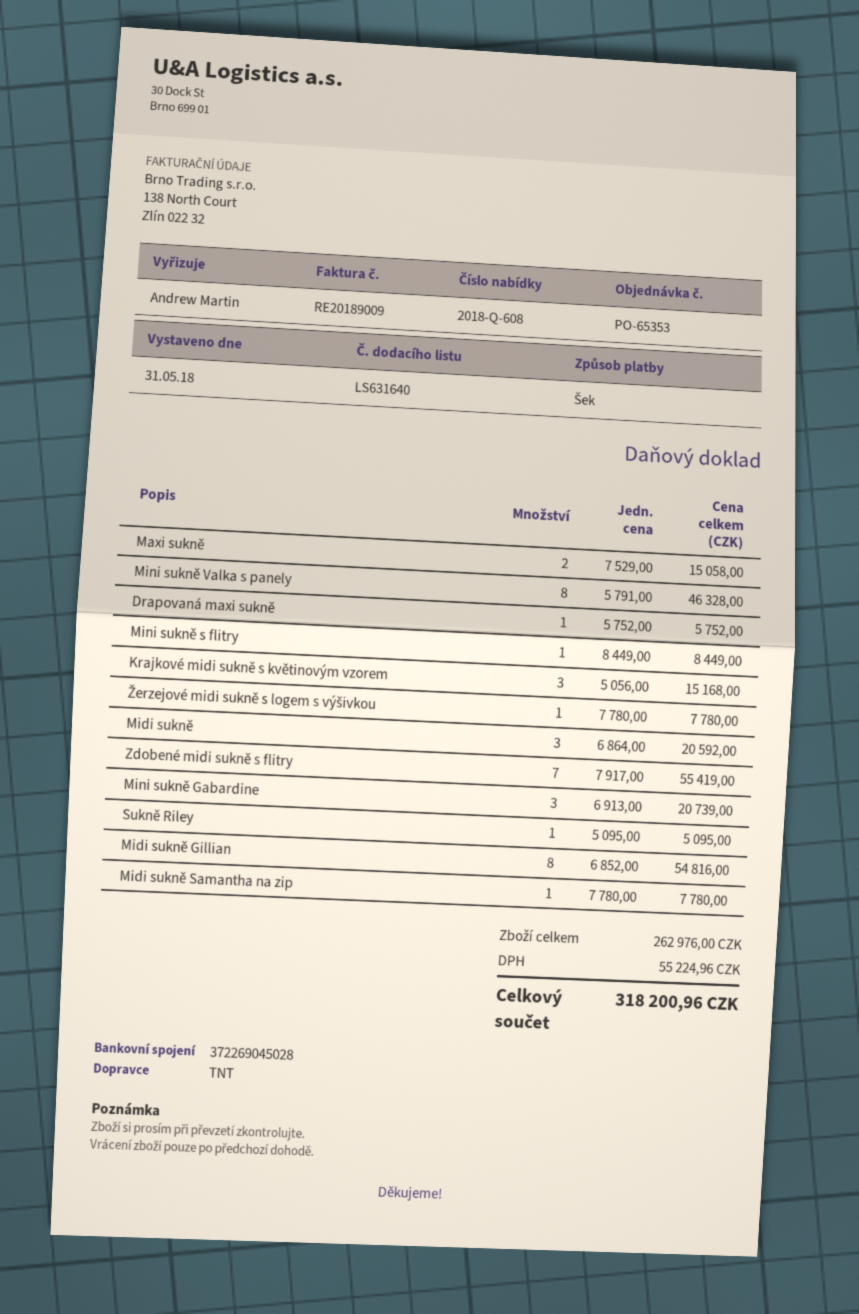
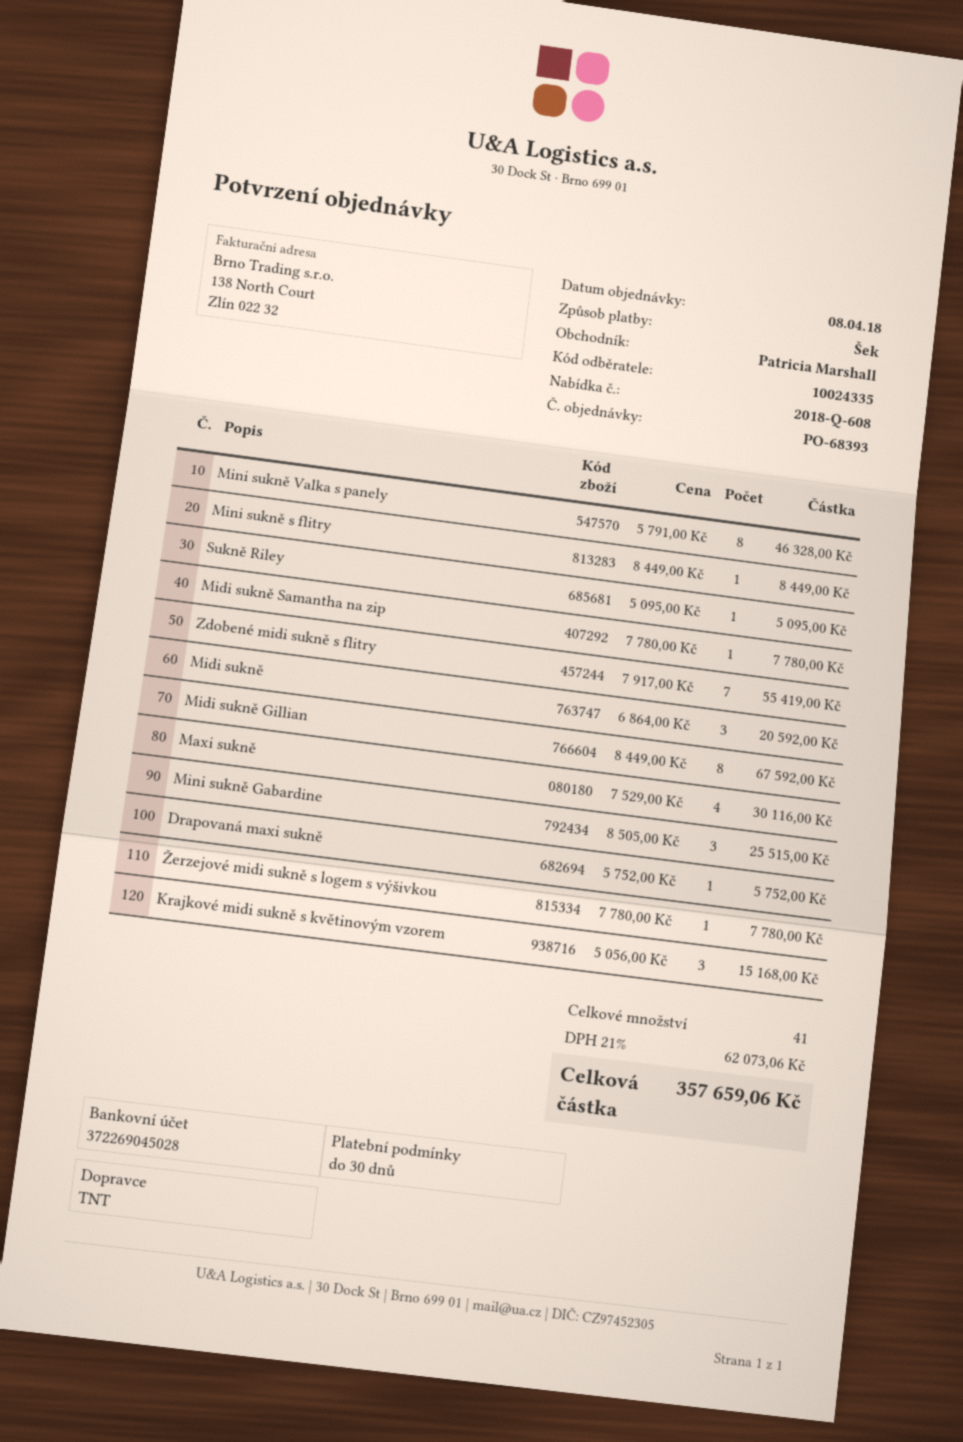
order number: PO-65353 -> PO-68393
sales rep: Andrew Martin -> Patricia Marshall
Maxi sukně: 2 x 7529.00 = 15058.00 -> 4 x 7529.00 = 30116.00
Mini sukně Gabardine: 3 x 6913.00 = 20739.00 -> 3 x 8505.00 = 25515.00
Midi sukně Gillian: 8 x 6852.00 = 54816.00 -> 8 x 8449.00 = 67592.00
tax: 55224.96 -> 62073.06
total: 318200.96 -> 357659.06

